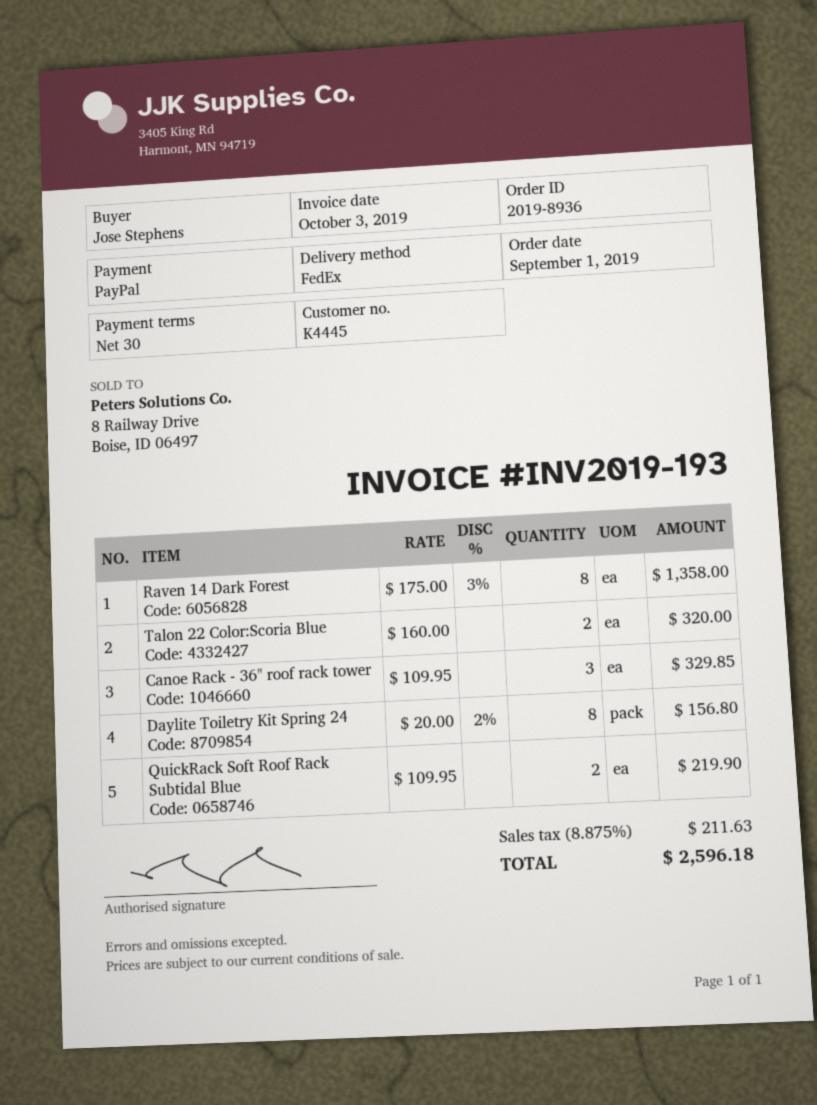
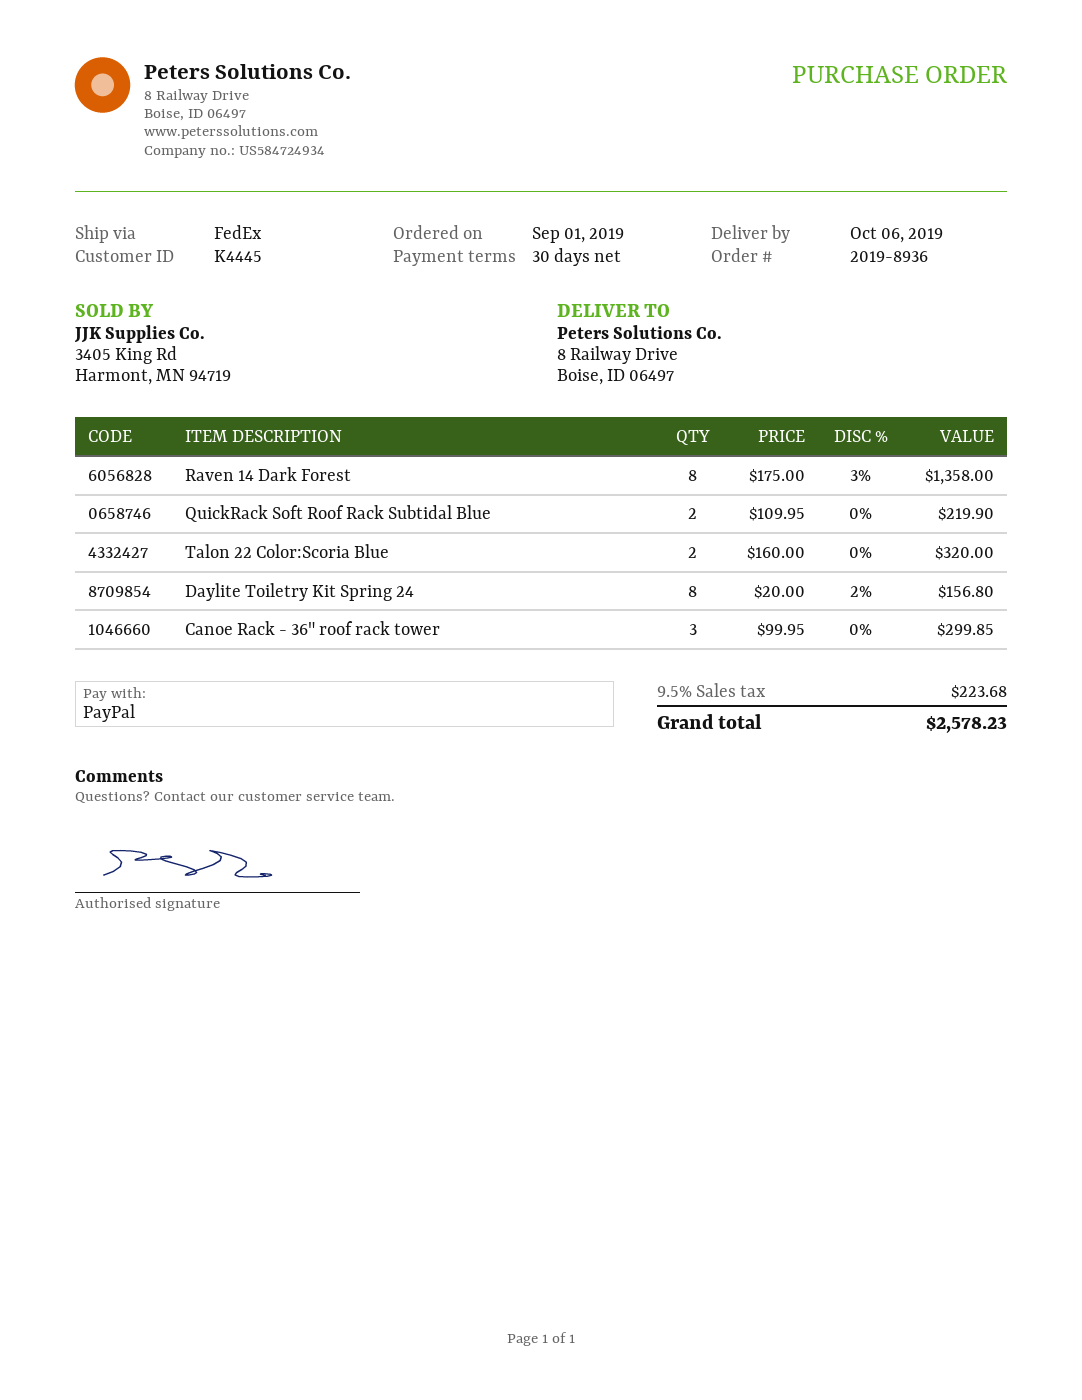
Canoe Rack - 36" roof rack tower: 3 x 109.95 = 329.85 -> 3 x 99.95 = 299.85
tax: 8.875% = 211.63 -> 9.5% = 223.68
total: 2596.18 -> 2578.23

